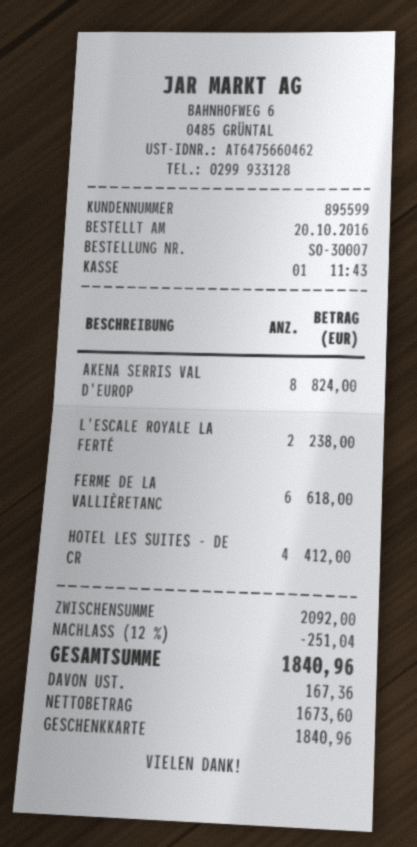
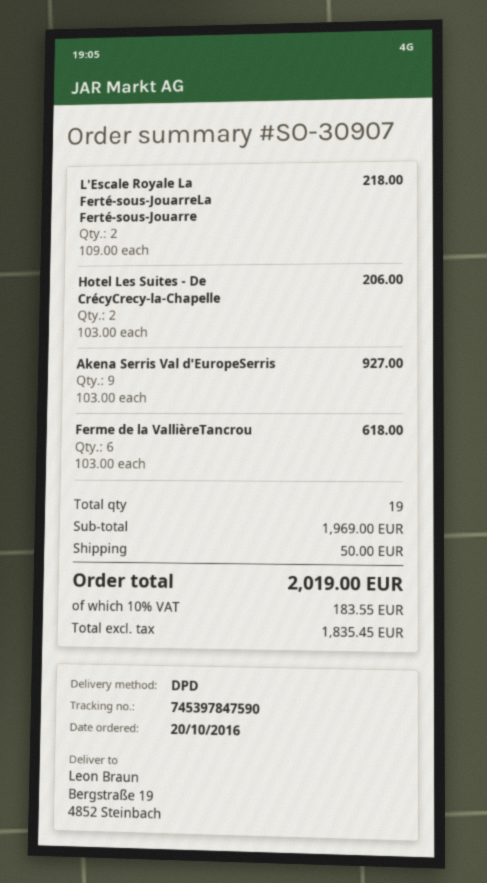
order number: SO-30007 -> SO-30907
AKENA SERRIS VAL D'EUROP: 8 for 824.00 -> 9 for 927.00
L'ESCALE ROYALE LA FERTÉ: 2 for 238.00 -> 2 for 218.00
HOTEL LES SUITES - DE CR: 4 for 412.00 -> 2 for 206.00
subtotal: 2092.00 -> 1969.00
discount: 12% = 251.04 -> none
shipping: none -> 50.00
net: 1673.60 -> 1835.45
tax: 167.36 -> 183.55
total: 1840.96 -> 2019.00

